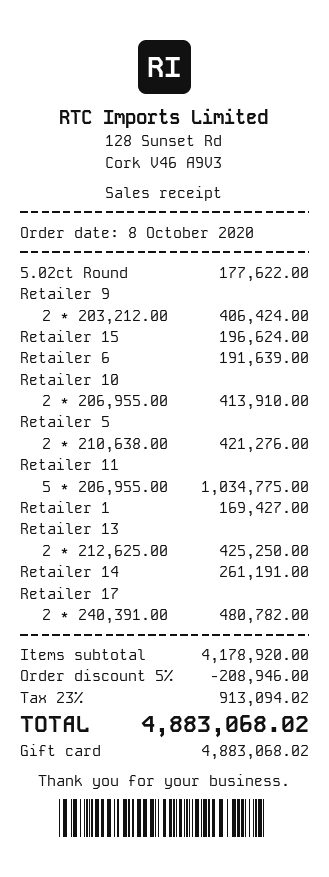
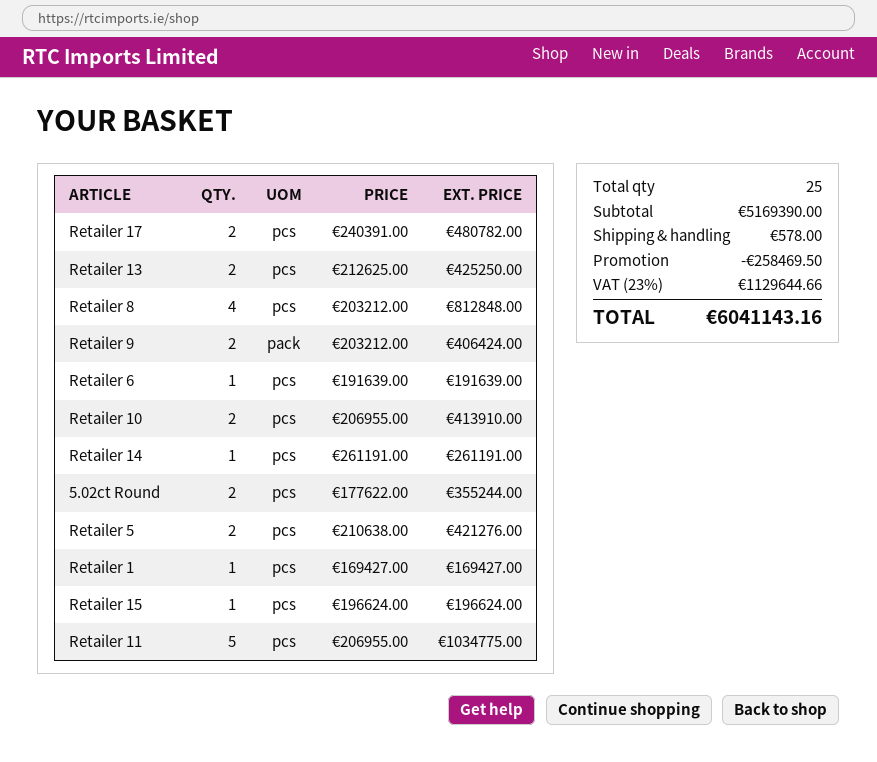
5.02ct Round: 1 x 177622.00 = 177622.00 -> 2 x 177622.00 = 355244.00
Retailer 8: none -> 4 x 203212.00 = 812848.00
subtotal: 4178920.00 -> 5169390.00
discount: 208946.00 -> 258469.50
shipping: none -> 578.00
tax: 23% = 913094.02 -> 23% = 1129644.66
total: 4883068.02 -> 6041143.16

